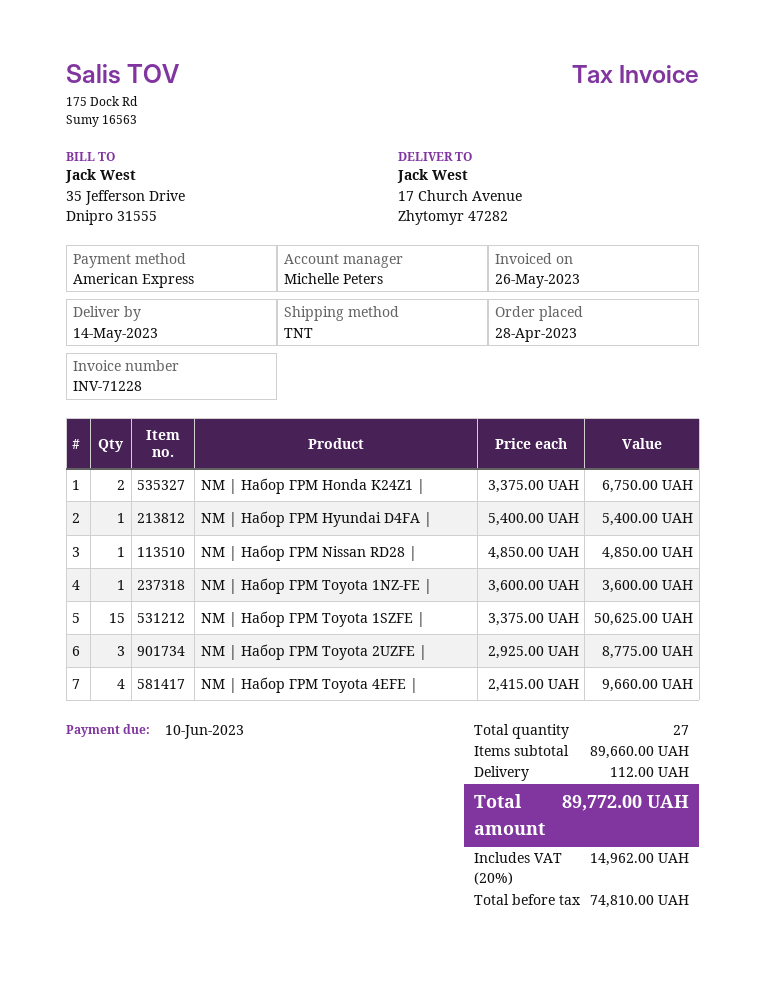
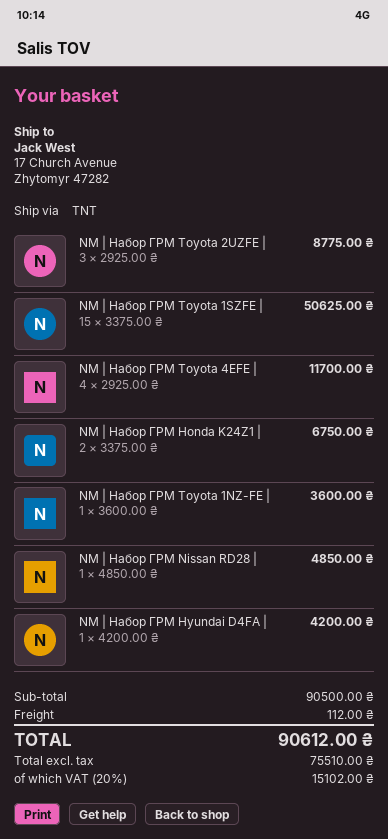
NM | Набор ГРМ Hyundai D4FA |: 1 x 5400.00 = 5400.00 -> 1 x 4200.00 = 4200.00
NM | Набор ГРМ Toyota 4EFE |: 4 x 2415.00 = 9660.00 -> 4 x 2925.00 = 11700.00
subtotal: 89660.00 -> 90500.00
net: 74810.00 -> 75510.00
tax: 20% = 14962.00 -> 20% = 15102.00
total: 89772.00 -> 90612.00

